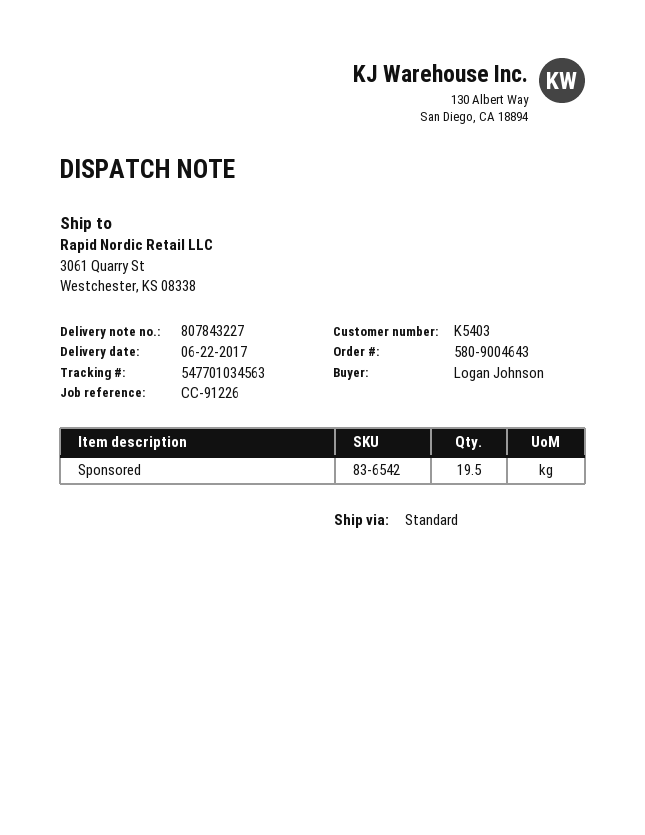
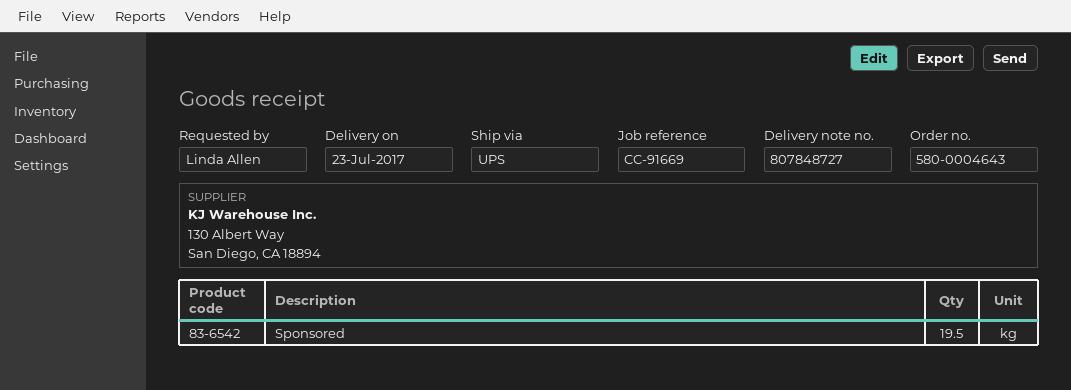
order number: 580-9004643 -> 580-0004643
delivery note number: 807843227 -> 807848727
delivery date: 2017-06-22 -> 2017-07-23
reference: CC-91226 -> CC-91669
ordered by: Logan Johnson -> Linda Allen
shipping method: standard -> UPS

